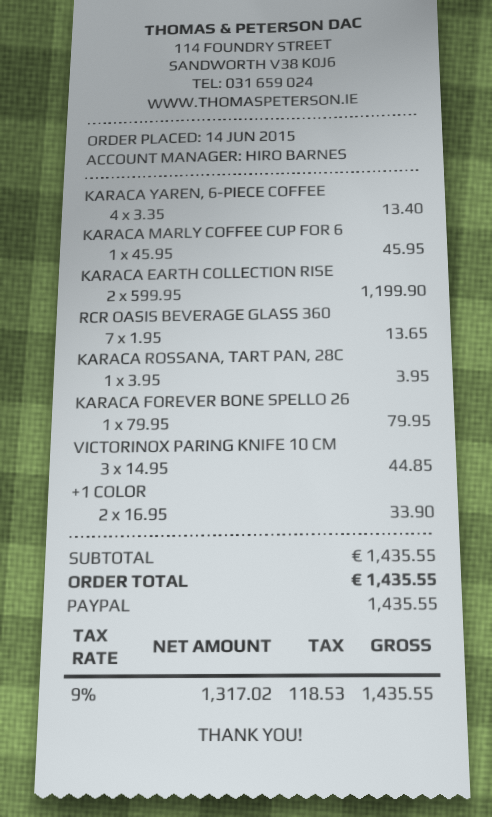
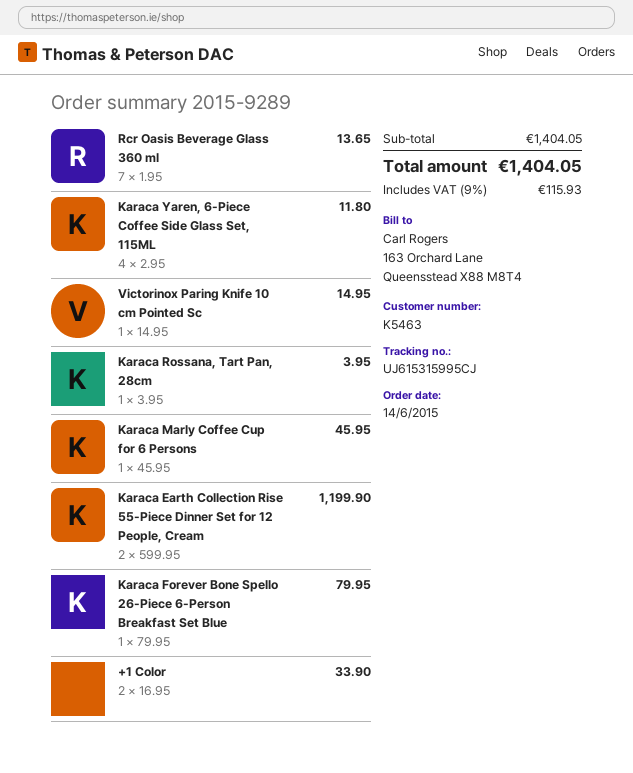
KARACA YAREN, 6-PIECE COFFEE: 4 x 3.35 = 13.40 -> 4 x 2.95 = 11.80
VICTORINOX PARING KNIFE 10 CM: 3 x 14.95 = 44.85 -> 1 x 14.95 = 14.95
subtotal: 1435.55 -> 1404.05
tax: 9% = 118.53 -> 9% = 115.93
total: 1435.55 -> 1404.05

